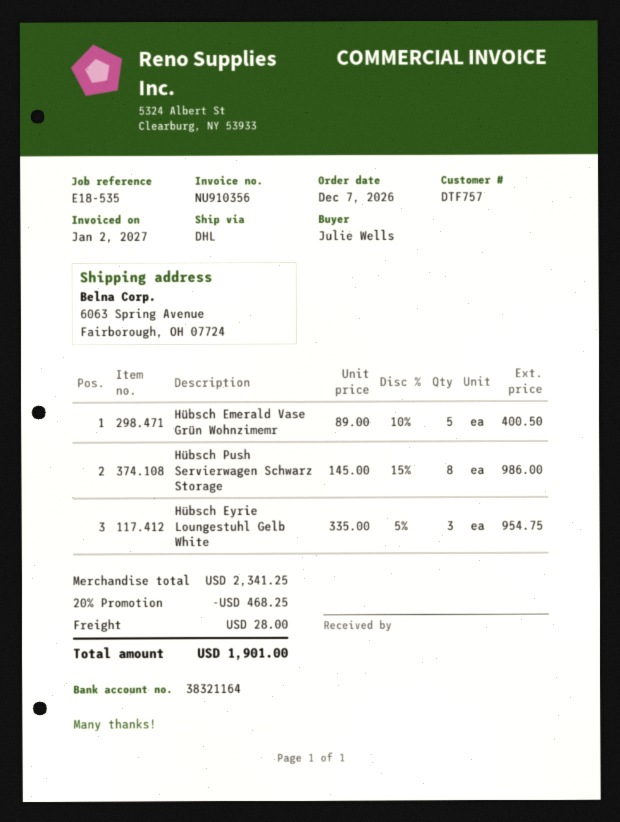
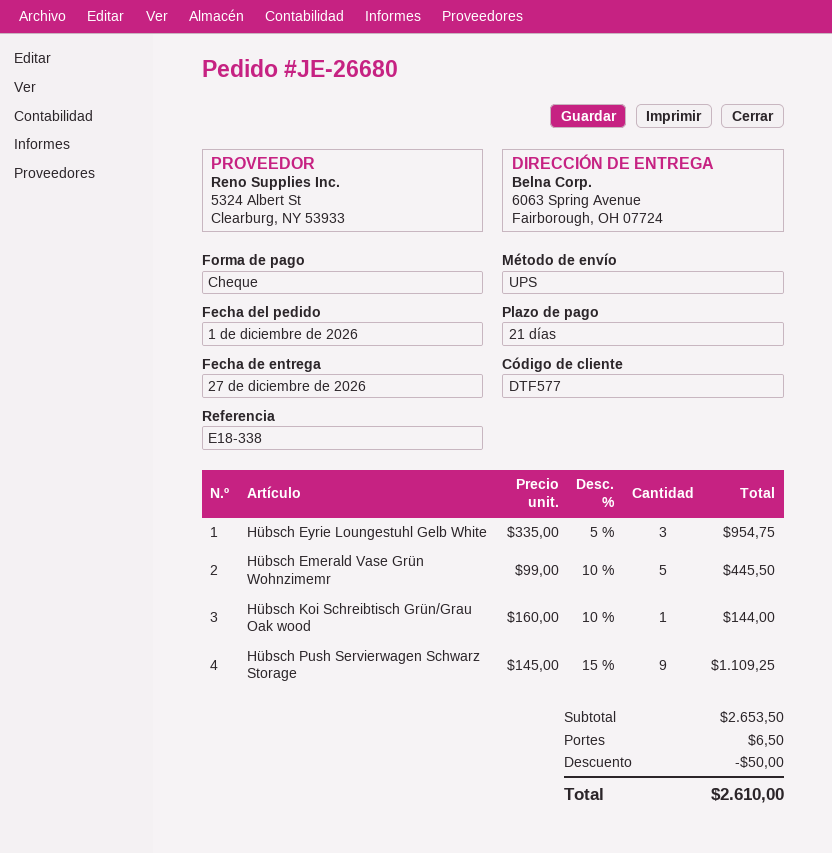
order date: 2026-12-07 -> 2026-12-01
customer number: DTF757 -> DTF577
reference: E18-535 -> E18-338
shipping method: DHL -> UPS
Hübsch Emerald Vase Grün Wohnzimemr: 5 x 89.00 - 10% = 400.50 -> 5 x 99.00 - 10% = 445.50
Hübsch Push Servierwagen Schwarz Storage: 8 x 145.00 - 15% = 986.00 -> 9 x 145.00 - 15% = 1109.25
Hübsch Koi Schreibtisch Grün/Grau Oak wood: none -> 1 x 160.00 - 10% = 144.00
subtotal: 2341.25 -> 2653.50
discount: 468.25 -> 50.00
shipping: 28.00 -> 6.50
total: 1901.00 -> 2610.00

